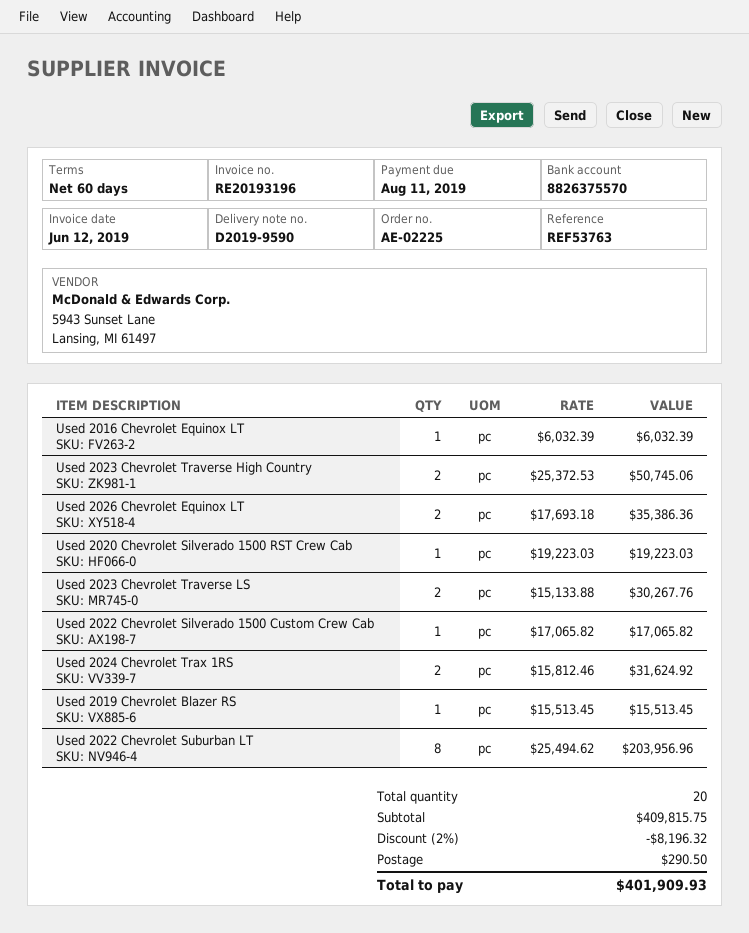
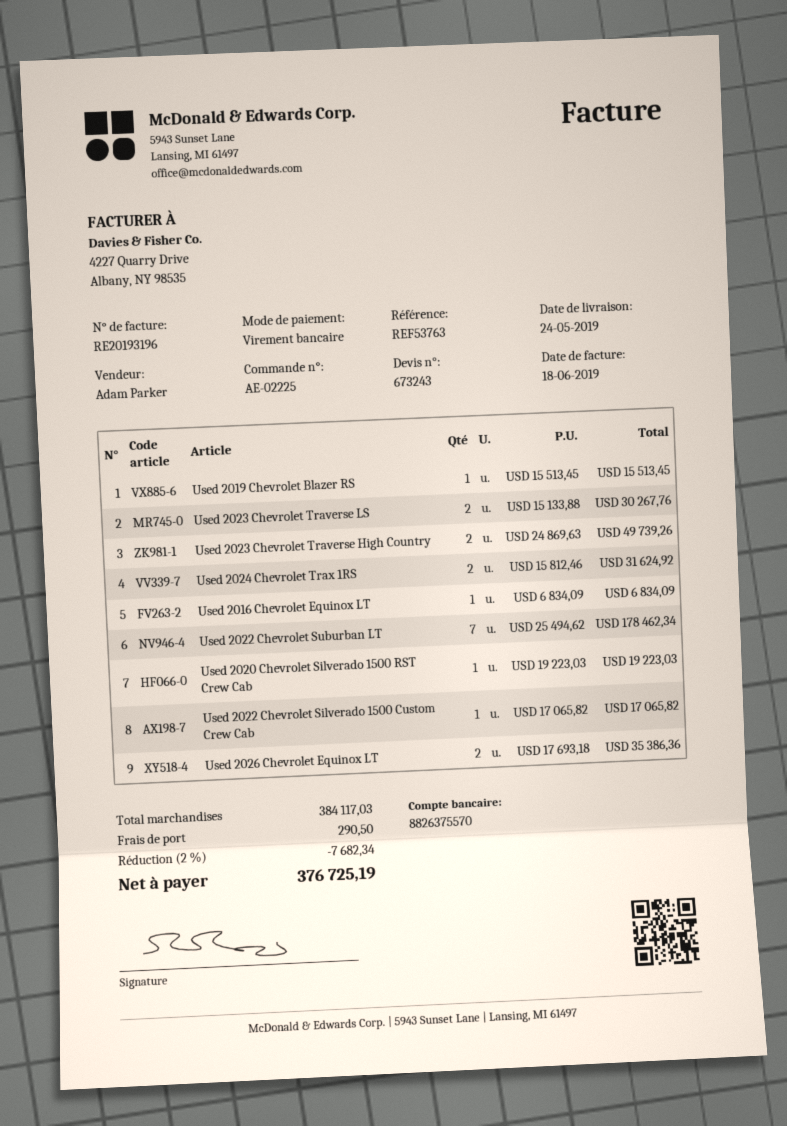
invoice date: 2019-06-12 -> 2019-06-18
Used 2016 Chevrolet Equinox LT: 1 x 6032.39 = 6032.39 -> 1 x 6834.09 = 6834.09
Used 2023 Chevrolet Traverse High Country: 2 x 25372.53 = 50745.06 -> 2 x 24869.63 = 49739.26
Used 2022 Chevrolet Suburban LT: 8 x 25494.62 = 203956.96 -> 7 x 25494.62 = 178462.34
subtotal: 409815.75 -> 384117.03
discount: 2% = 8196.32 -> 2% = 7682.34
total: 401909.93 -> 376725.19

